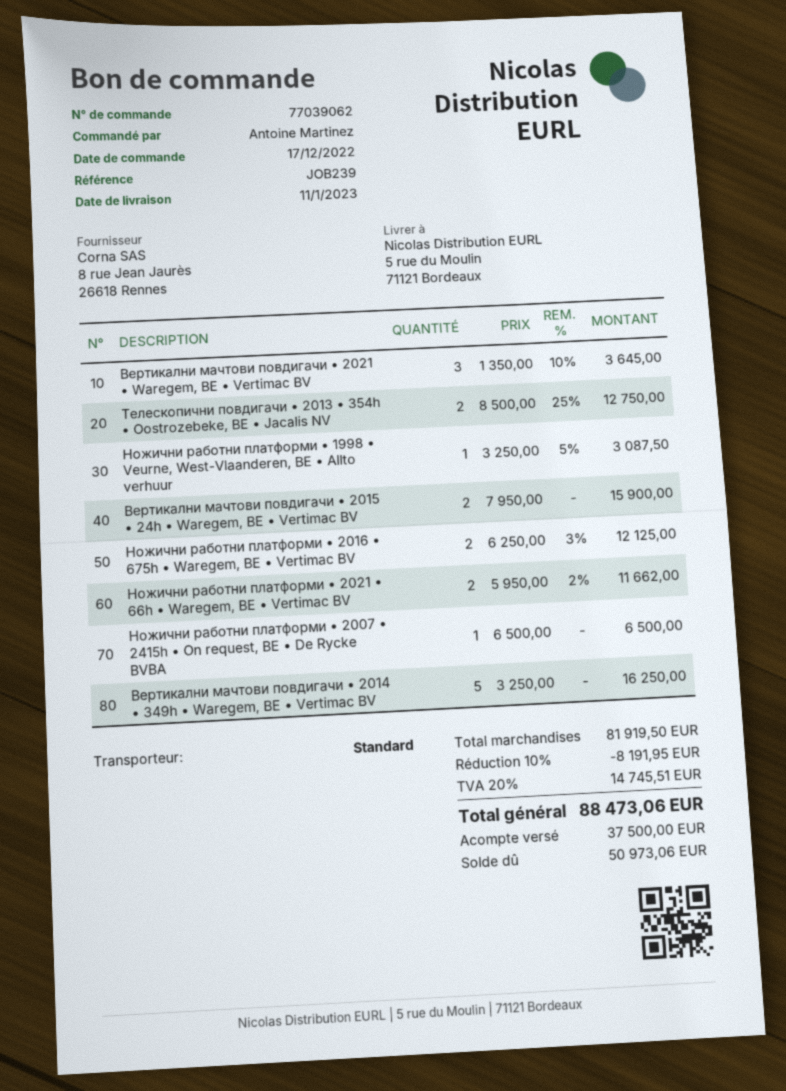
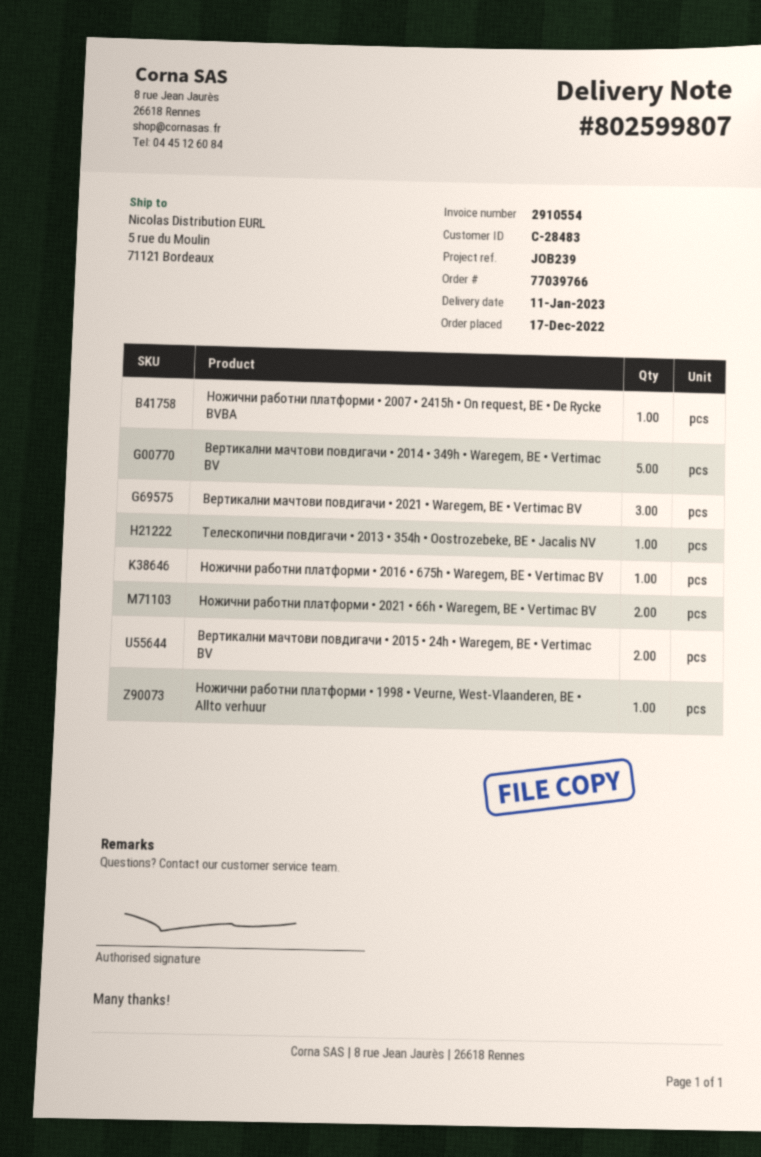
order number: 77039062 -> 77039766
Телескопични повдигачи • 2013 • 354h • Oostrozebeke, BE • Jacalis NV: 2 -> 1
Ножични работни платформи • 2016 • 675h • Waregem, BE • Vertimac BV: 2 -> 1

